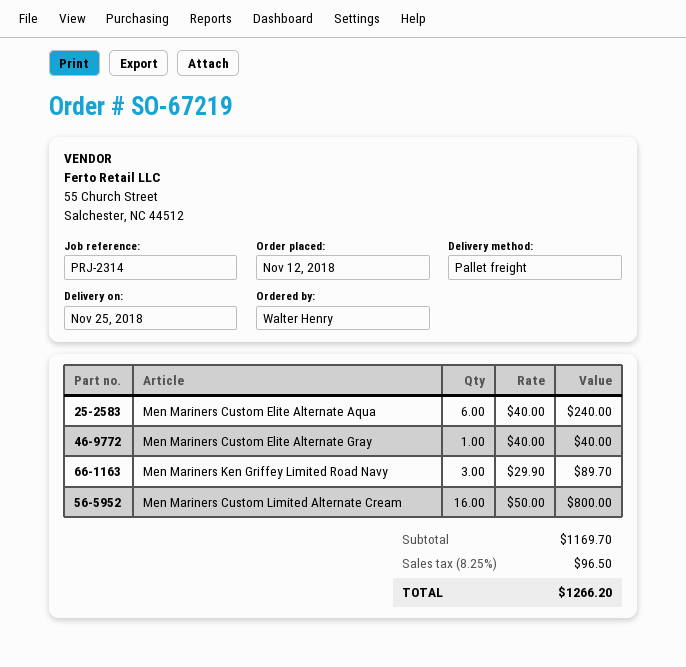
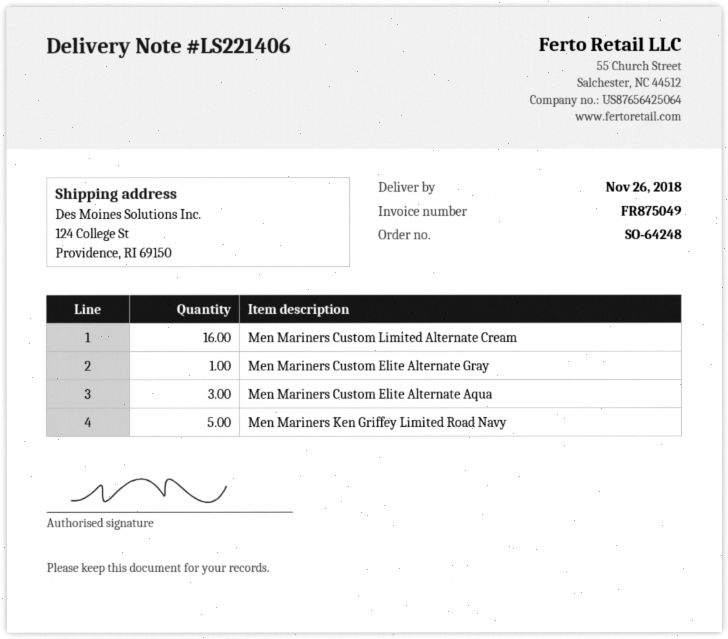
order number: SO-67219 -> SO-64248
delivery date: 2018-11-25 -> 2018-11-26
Men Mariners Custom Elite Alternate Aqua: 6 -> 3
Men Mariners Ken Griffey Limited Road Navy: 3 -> 5

